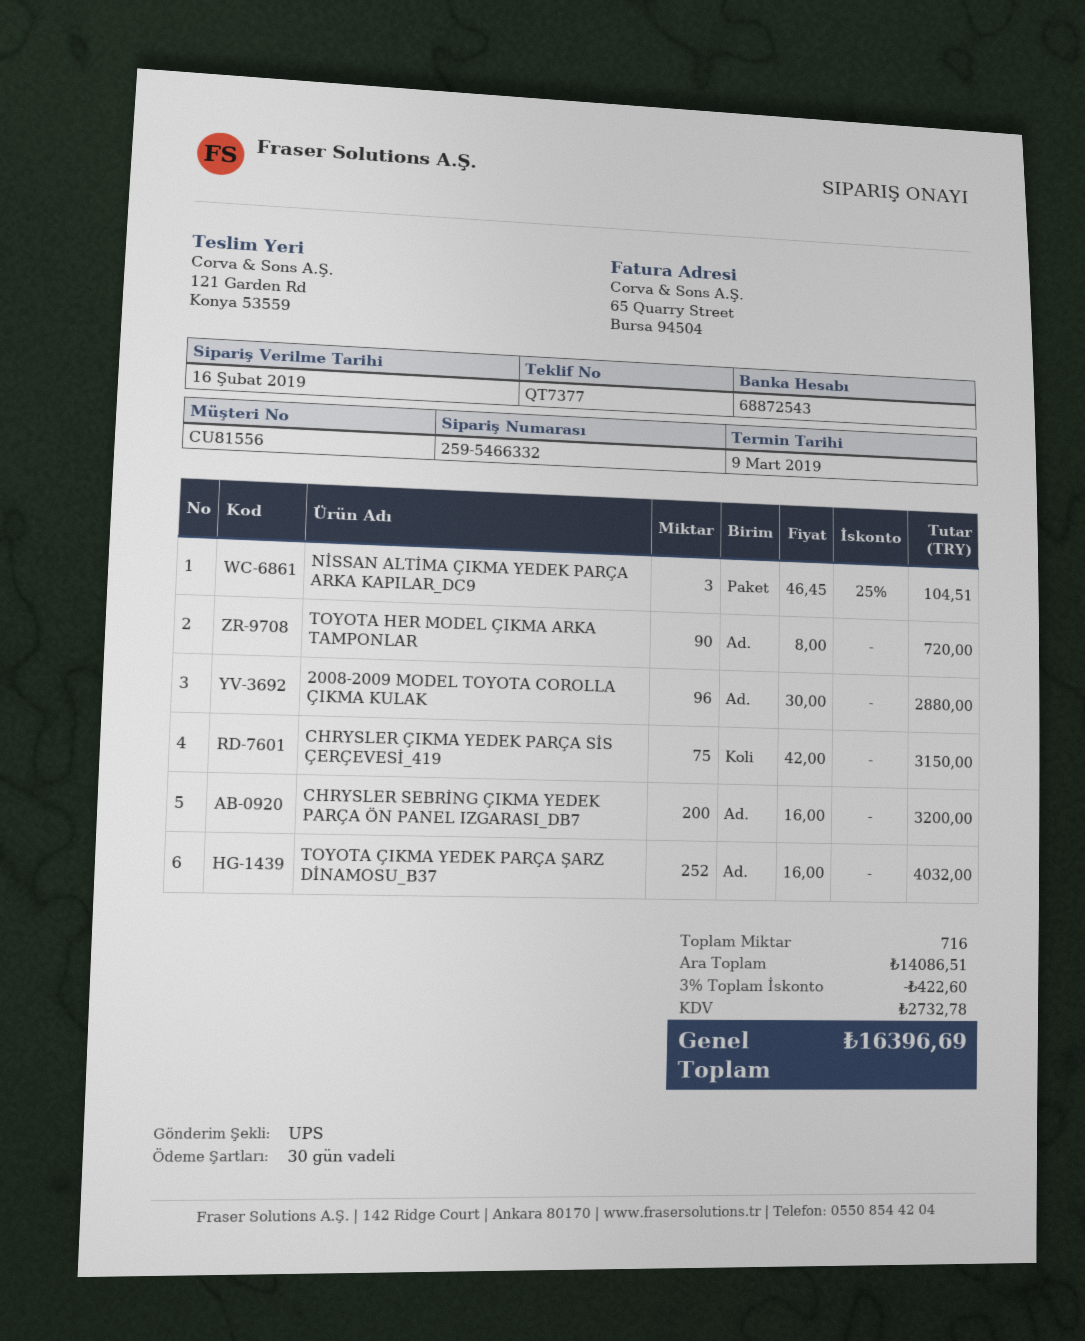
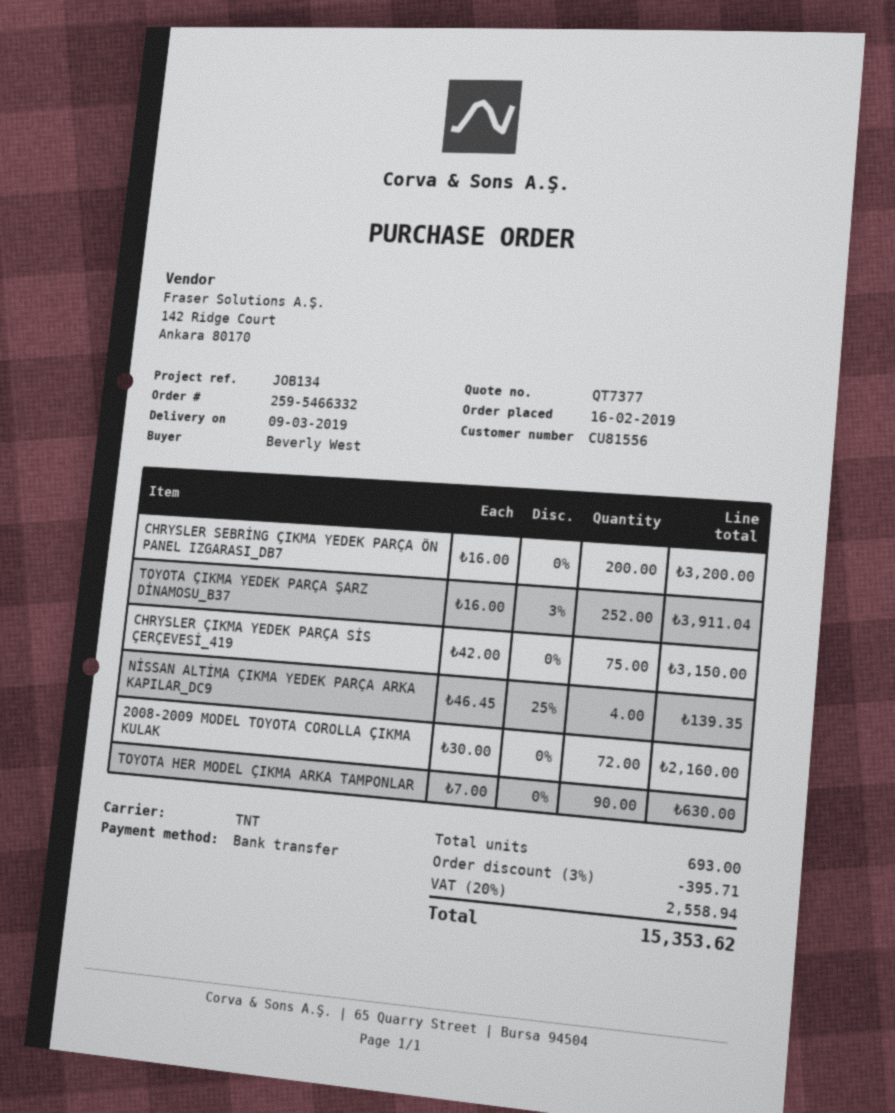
shipping method: UPS -> TNT
NİSSAN ALTİMA ÇIKMA YEDEK PARÇA ARKA KAPILAR_DC9: 3 x 46.45 - 25% = 104.51 -> 4 x 46.45 - 25% = 139.35
TOYOTA HER MODEL ÇIKMA ARKA TAMPONLAR: 90 x 8.00 = 720.00 -> 90 x 7.00 = 630.00
2008-2009 MODEL TOYOTA COROLLA ÇIKMA KULAK: 96 x 30.00 = 2880.00 -> 72 x 30.00 = 2160.00
TOYOTA ÇIKMA YEDEK PARÇA ŞARZ DİNAMOSU_B37: 252 x 16.00 = 4032.00 -> 252 x 16.00 - 3% = 3911.04
total quantity: 716 -> 693
discount: 3% = 422.60 -> 3% = 395.71
tax: 2732.78 -> 2558.94
total: 16396.69 -> 15353.62

